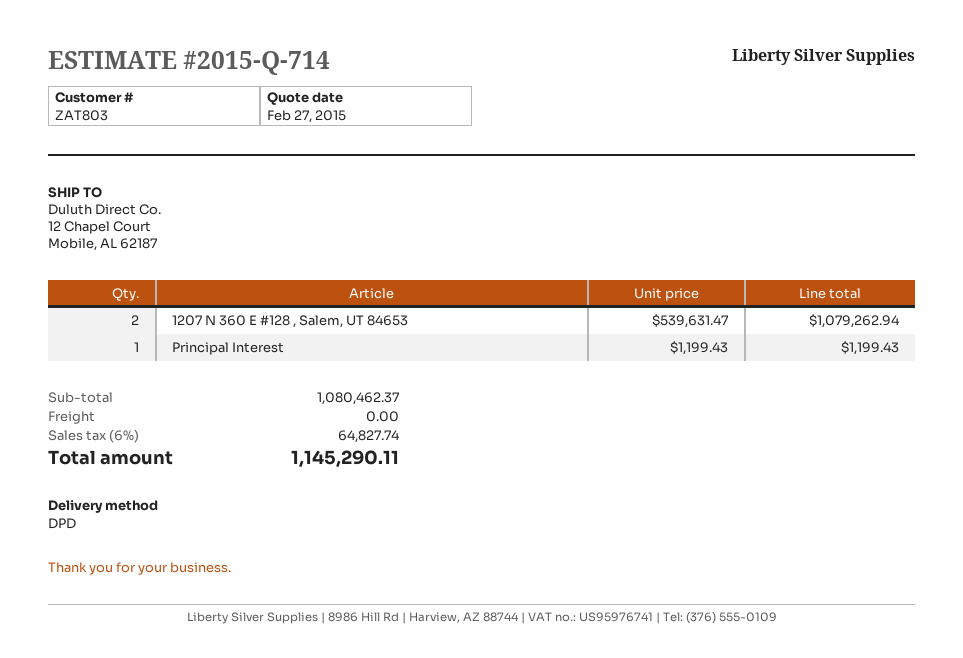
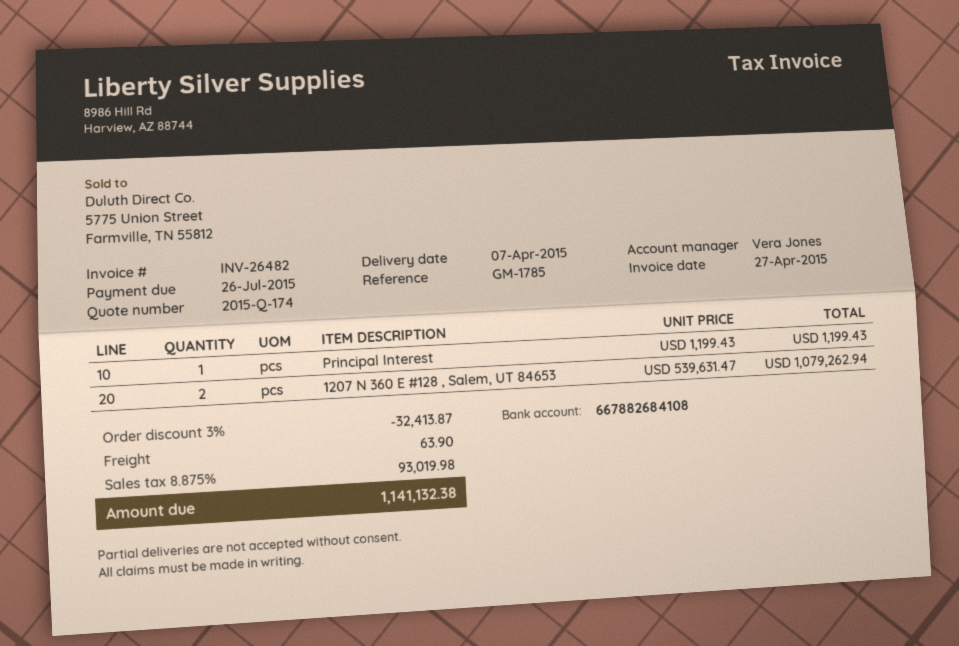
quote number: 2015-Q-714 -> 2015-Q-174
discount: none -> 3% = 32413.87
shipping: 0.00 -> 63.90
tax: 6% = 64827.74 -> 8.875% = 93019.98
total: 1145290.11 -> 1141132.38

